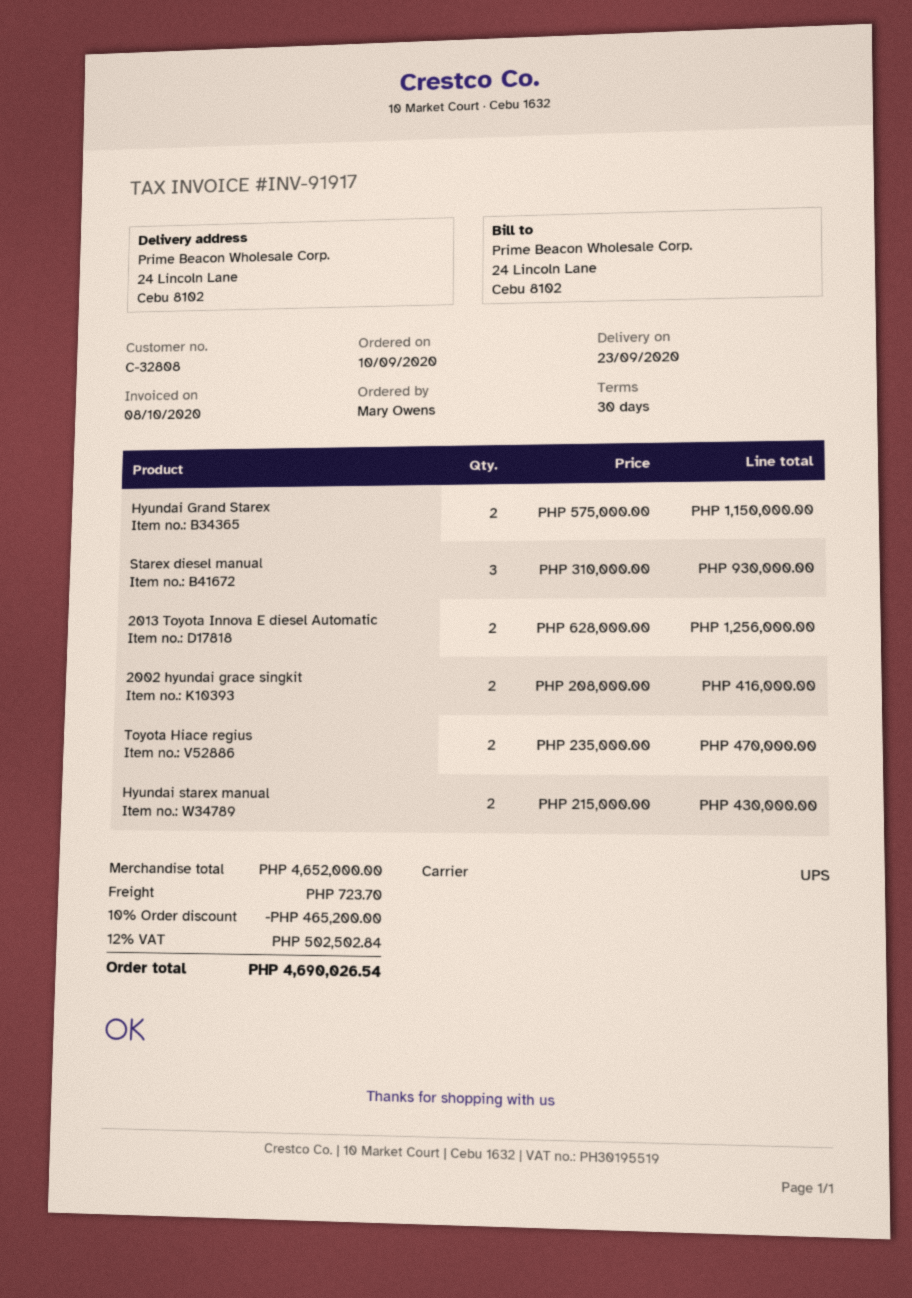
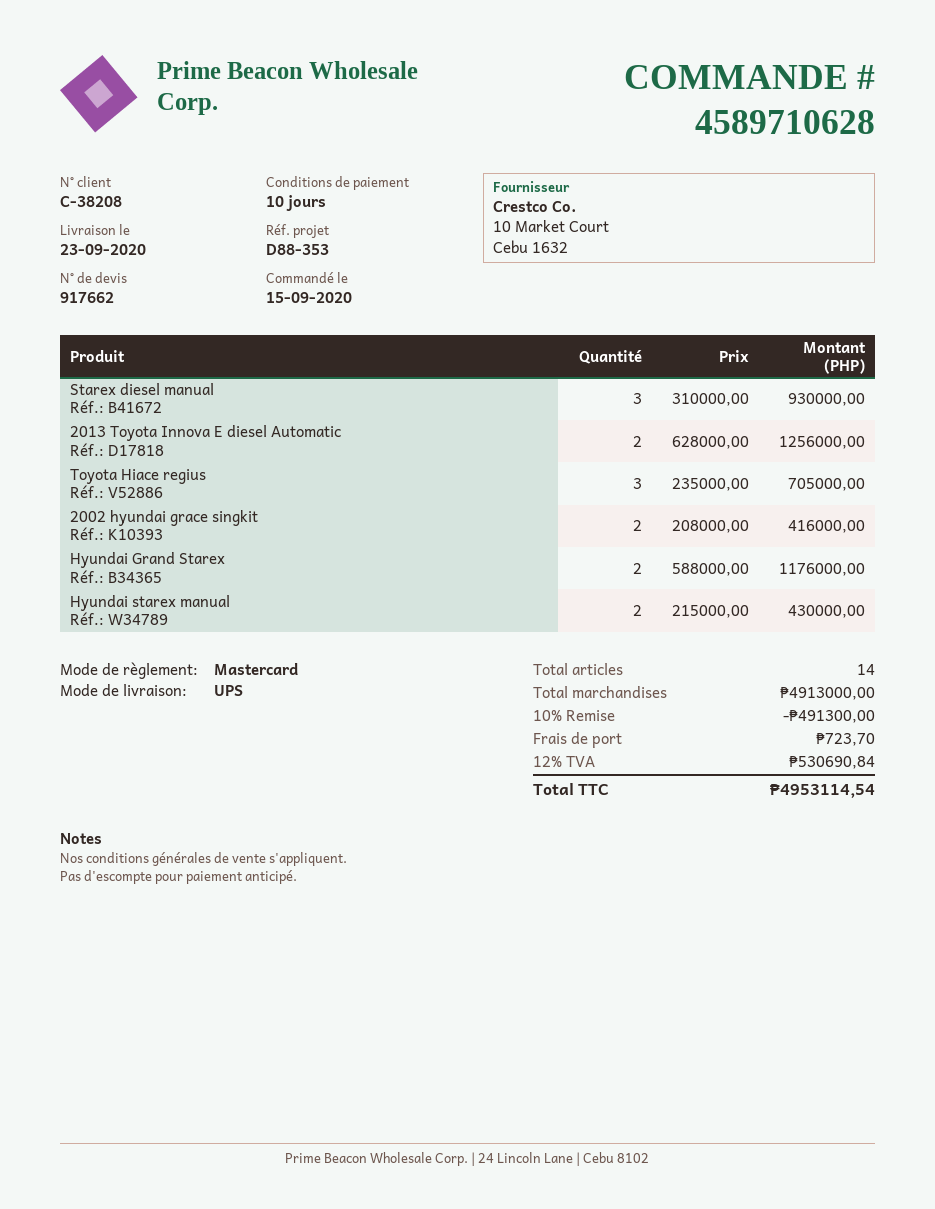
order date: 2020-09-10 -> 2020-09-15
payment terms: 30 days -> 10 days
customer number: C-32808 -> C-38208
Hyundai Grand Starex: 2 x 575000.00 = 1150000.00 -> 2 x 588000.00 = 1176000.00
Toyota Hiace regius: 2 x 235000.00 = 470000.00 -> 3 x 235000.00 = 705000.00
subtotal: 4652000.00 -> 4913000.00
discount: 10% = 465200.00 -> 10% = 491300.00
tax: 12% = 502502.84 -> 12% = 530690.84
total: 4690026.54 -> 4953114.54

